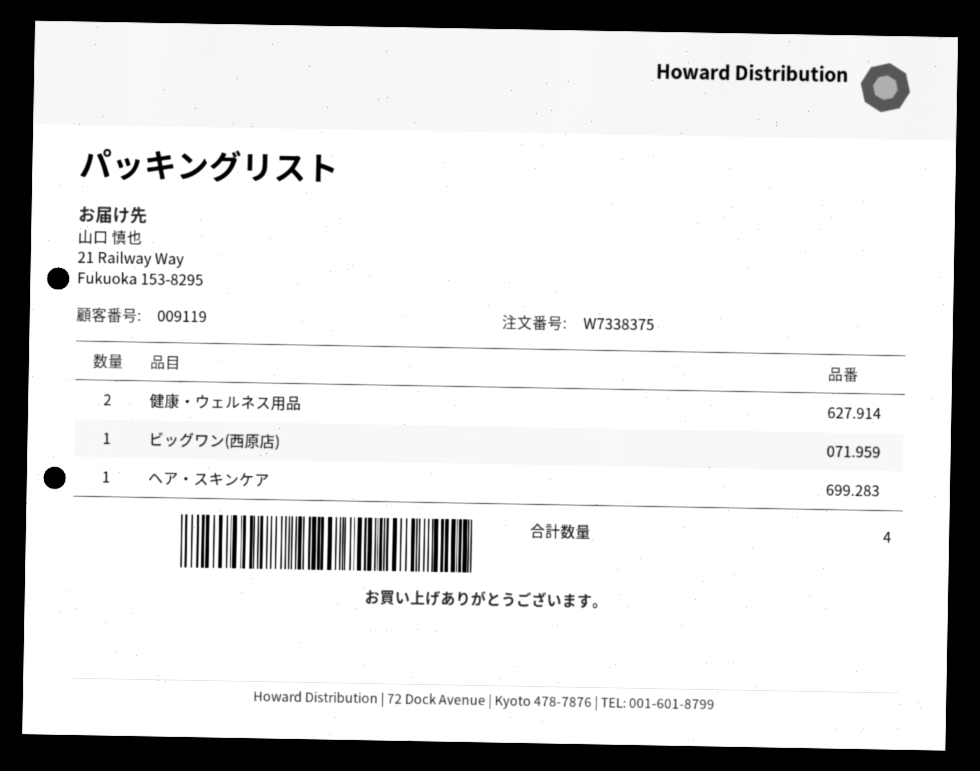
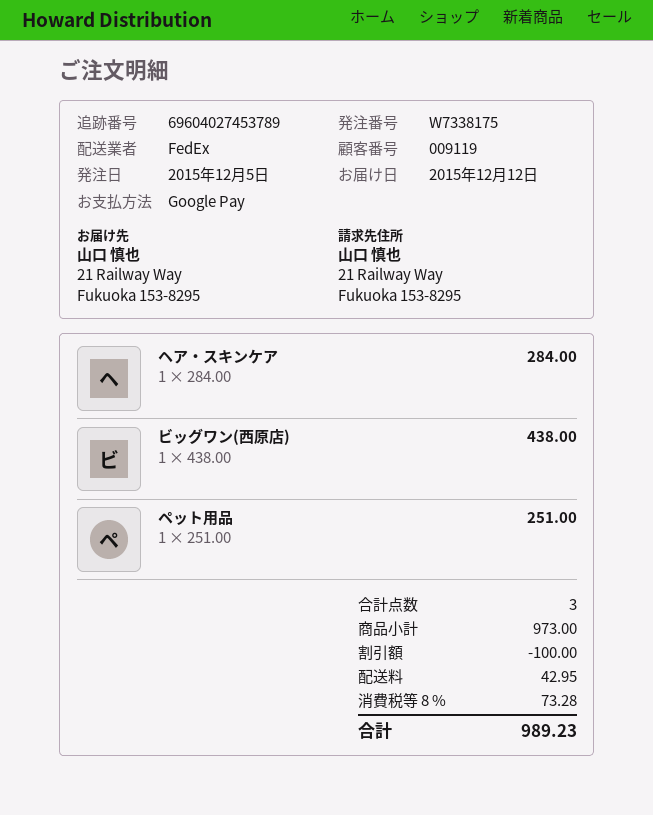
order number: W7338375 -> W7338175
健康・ウェルネス用品: 2 -> none
ペット用品: none -> 1
total quantity: 4 -> 3

